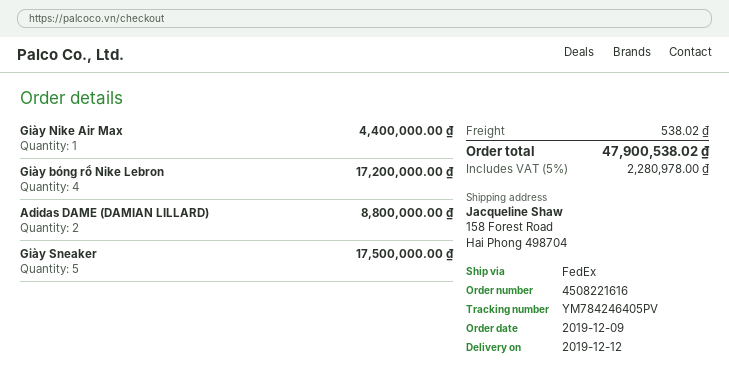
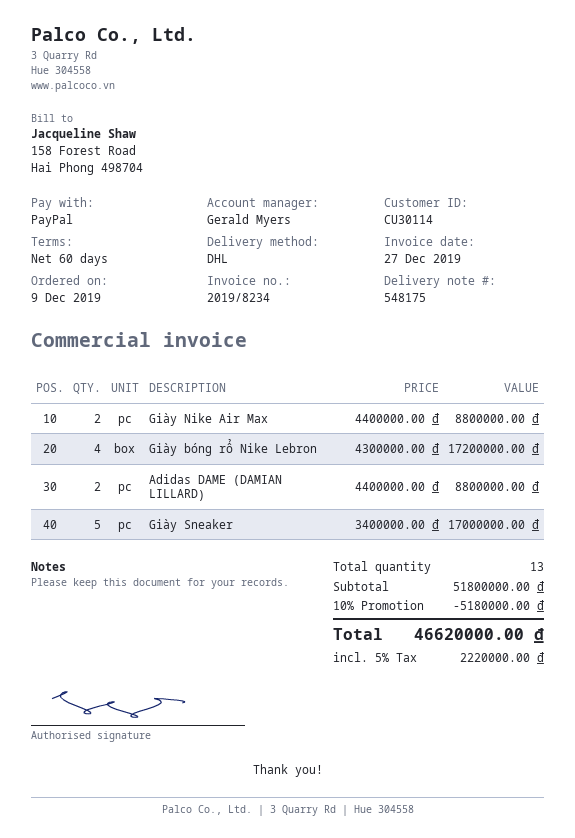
shipping method: FedEx -> DHL
Giày Nike Air Max: 1 for 4400000.00 -> 2 for 8800000.00
Giày Sneaker: 5 for 17500000.00 -> 5 for 17000000.00
discount: none -> 10% = 5180000.00
shipping: 538.02 -> none
tax: 5% = 2280978.00 -> 5% = 2220000.00
total: 47900538.02 -> 46620000.00

